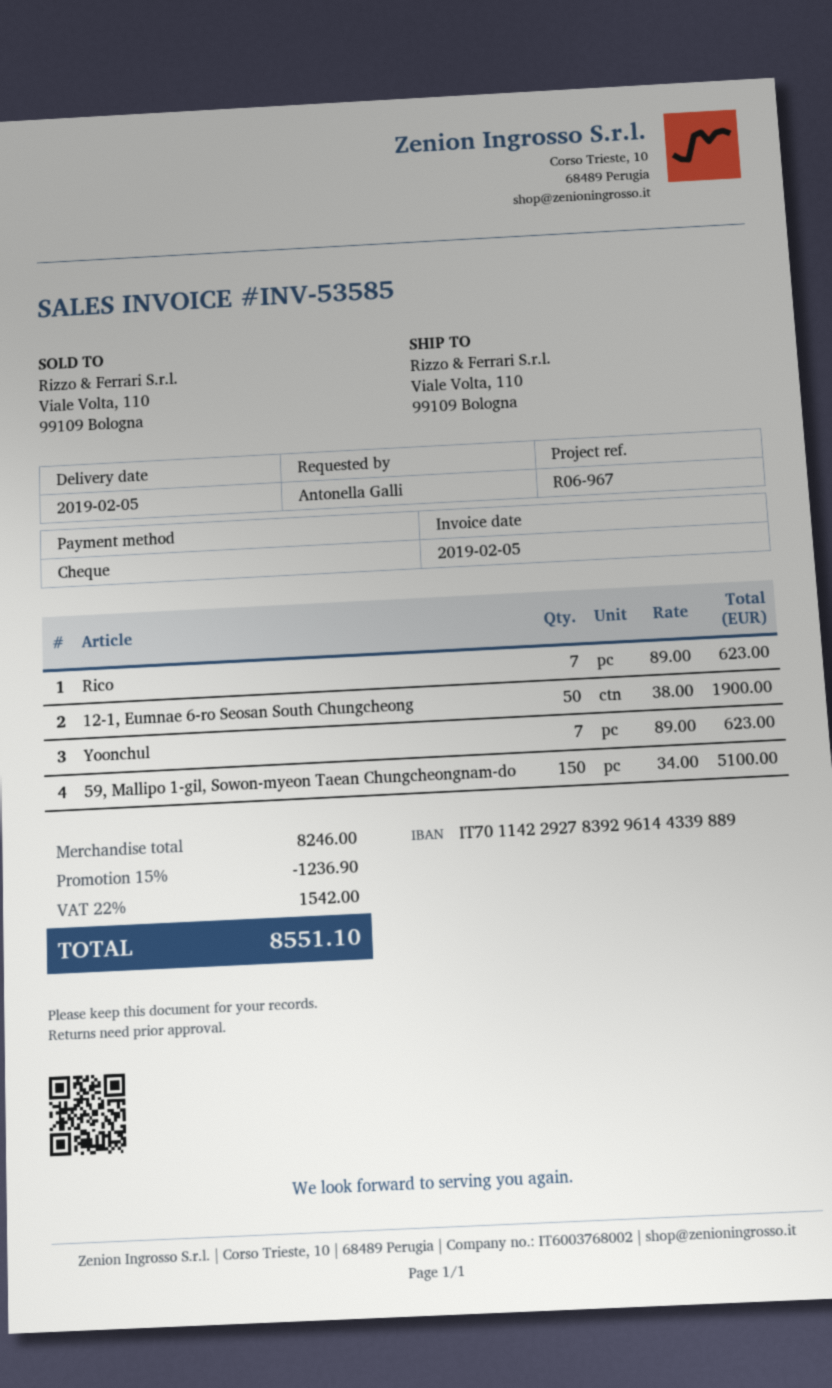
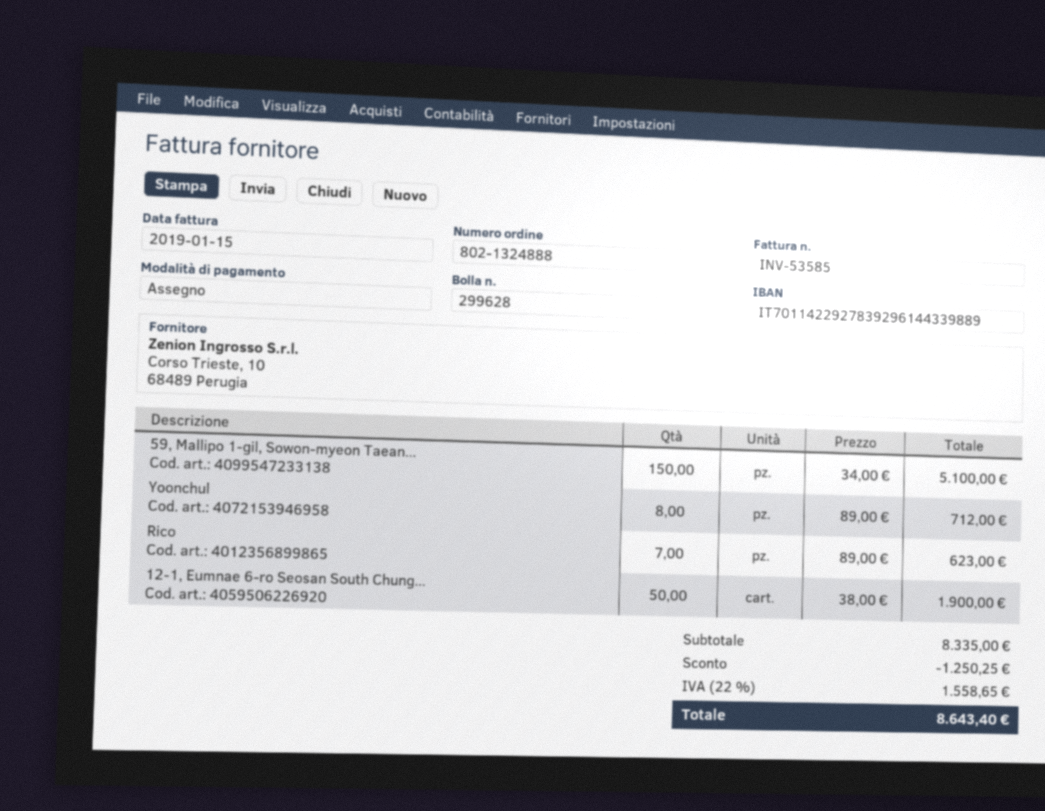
invoice date: 2019-02-05 -> 2019-01-15
Yoonchul: 7 x 89.00 = 623.00 -> 8 x 89.00 = 712.00
subtotal: 8246.00 -> 8335.00
discount: 1236.90 -> 1250.25
tax: 22% = 1542.00 -> 22% = 1558.65
total: 8551.10 -> 8643.40

